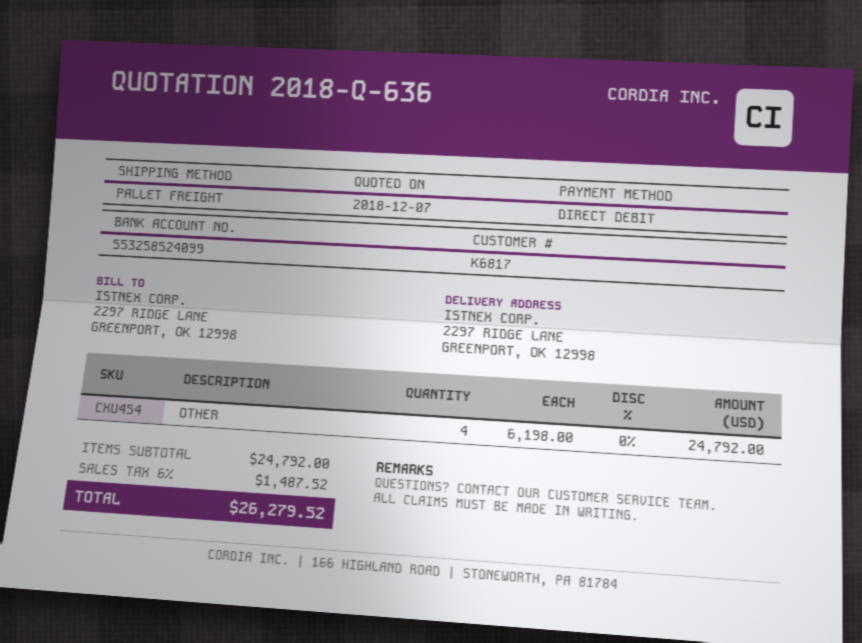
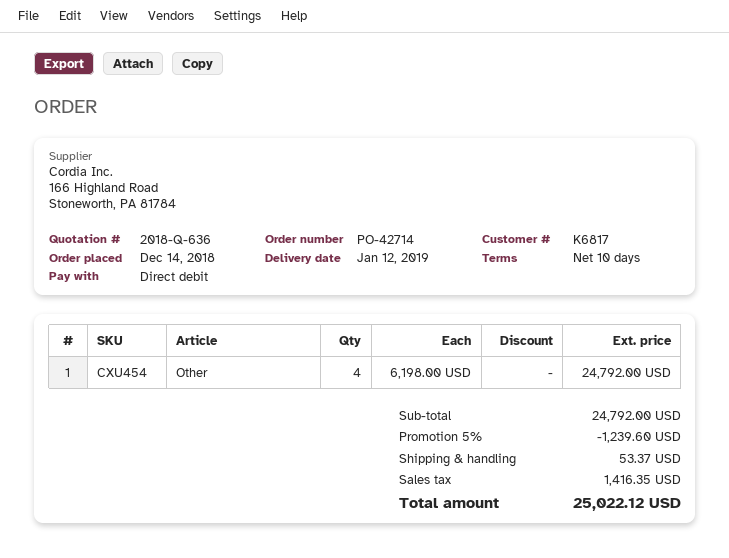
discount: none -> 5% = 1239.60
shipping: none -> 53.37
tax: 1487.52 -> 1416.35
total: 26279.52 -> 25022.12

